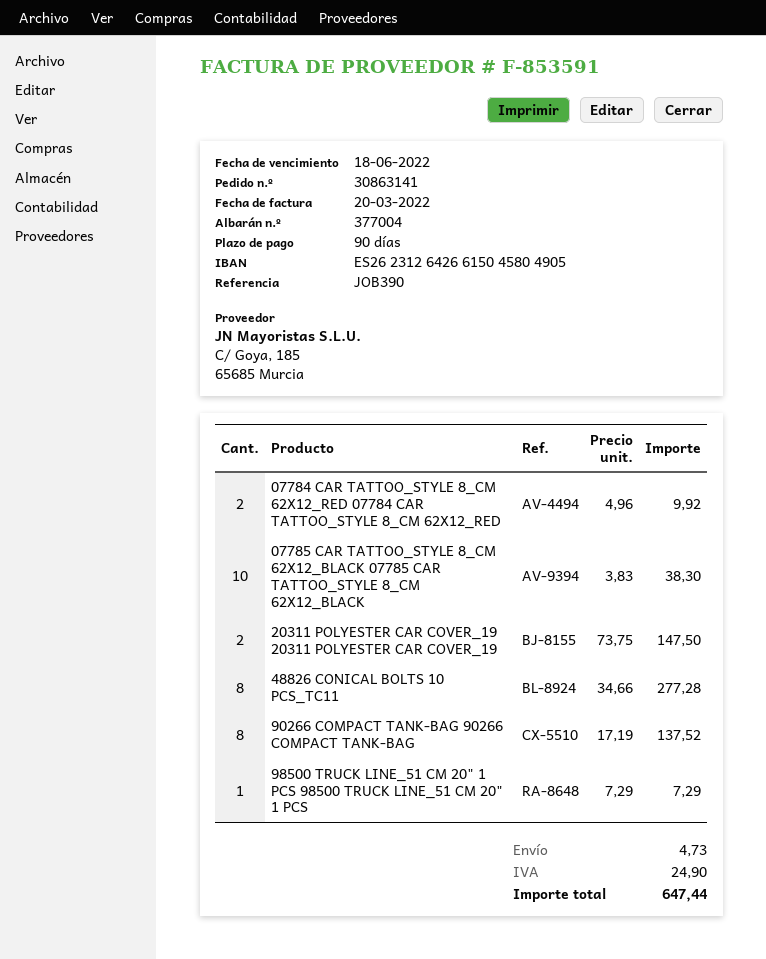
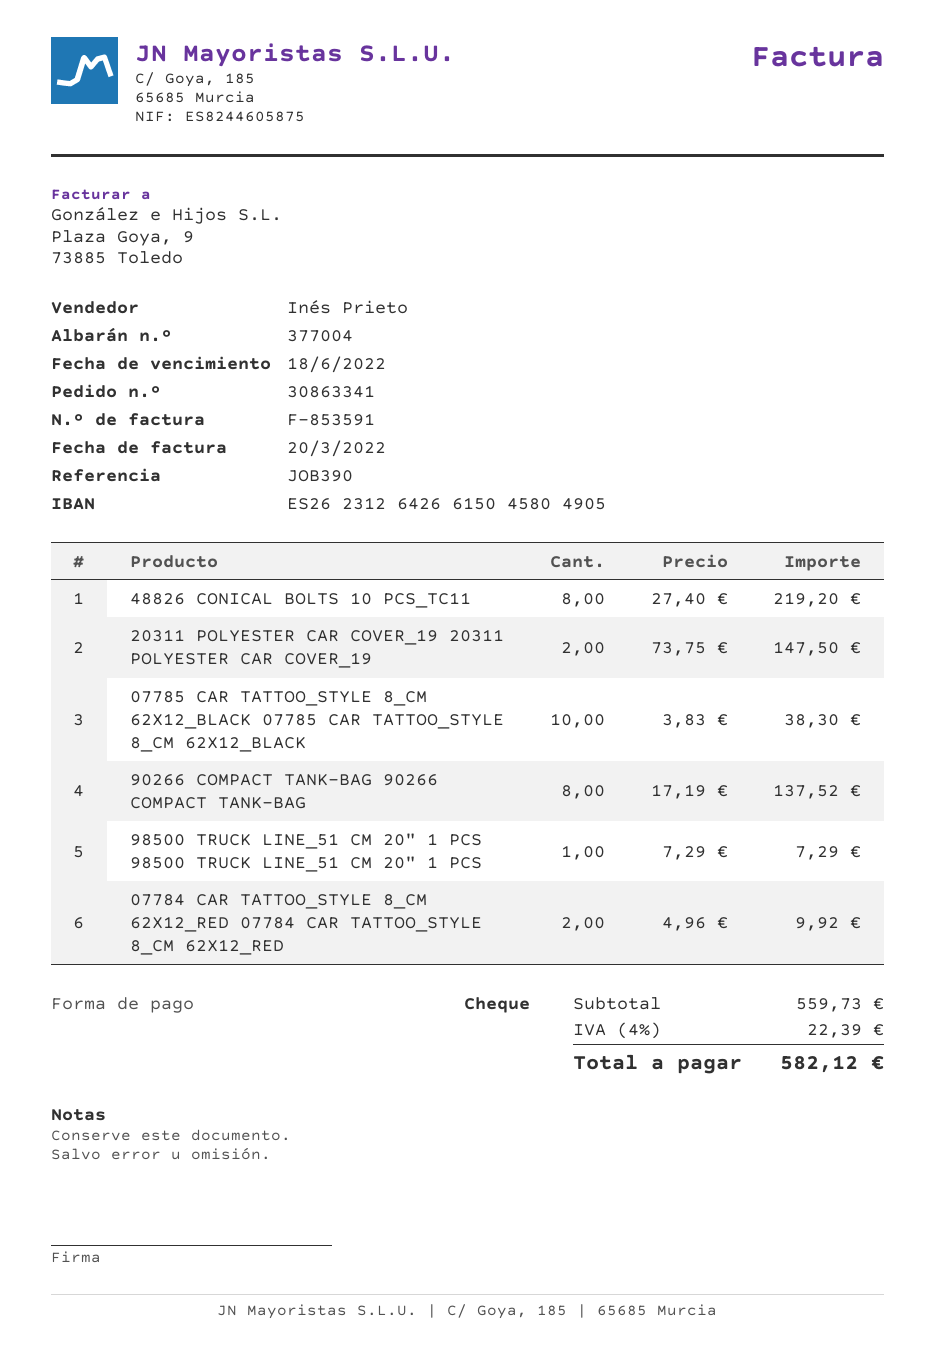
order number: 30863141 -> 30863341
48826 CONICAL BOLTS 10 PCS_TC11: 8 x 34.66 = 277.28 -> 8 x 27.40 = 219.20
shipping: 4.73 -> none
tax: 24.90 -> 22.39
total: 647.44 -> 582.12

